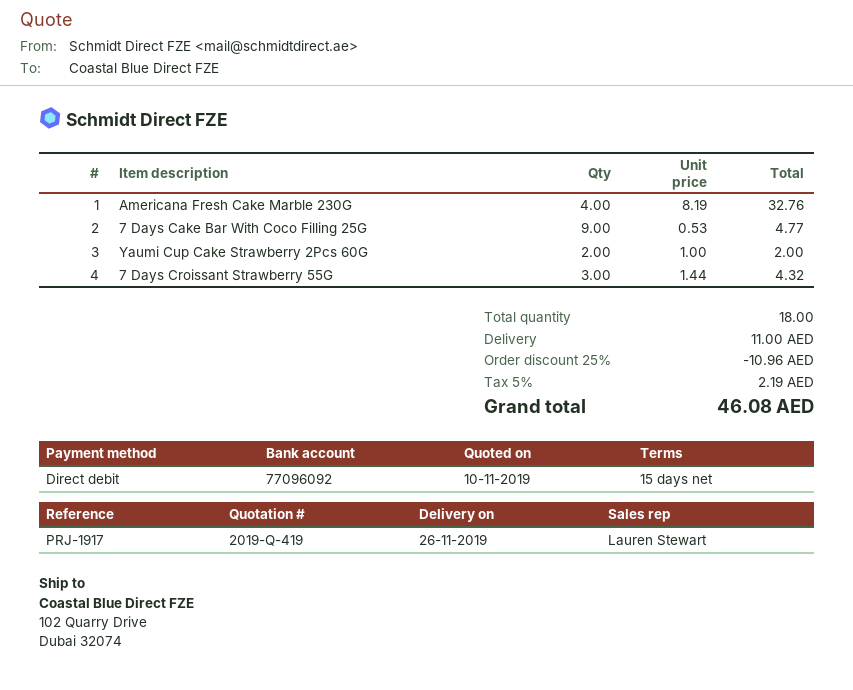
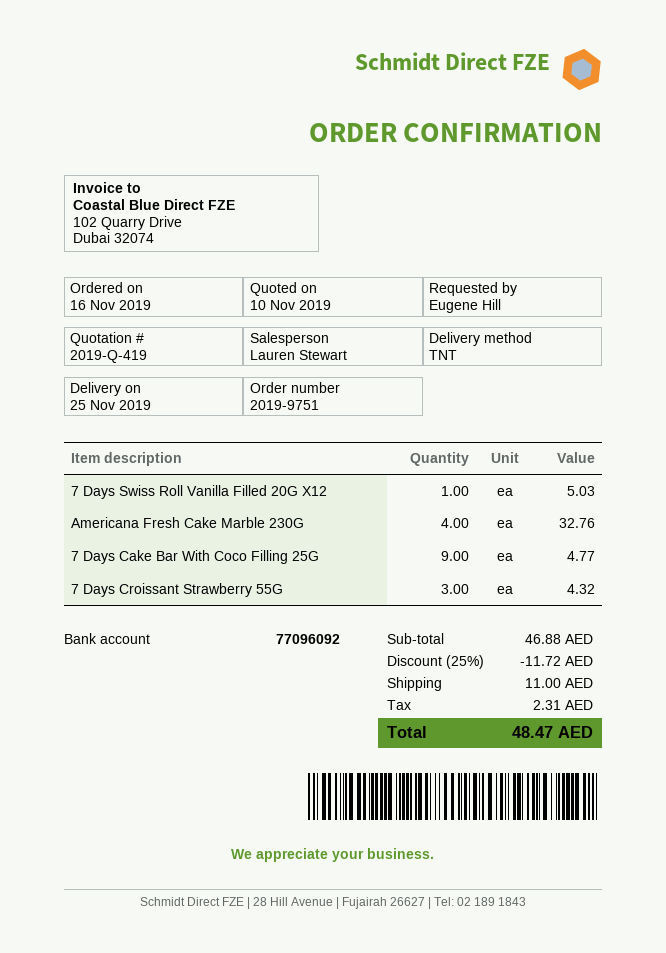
delivery date: 2019-11-26 -> 2019-11-25
Yaumi Cup Cake Strawberry 2Pcs 60G: 2 for 2.00 -> none
7 Days Swiss Roll Vanilla Filled 20G X12: none -> 1 for 5.03
discount: 25% = 10.96 -> 25% = 11.72
tax: 2.19 -> 2.31
total: 46.08 -> 48.47

